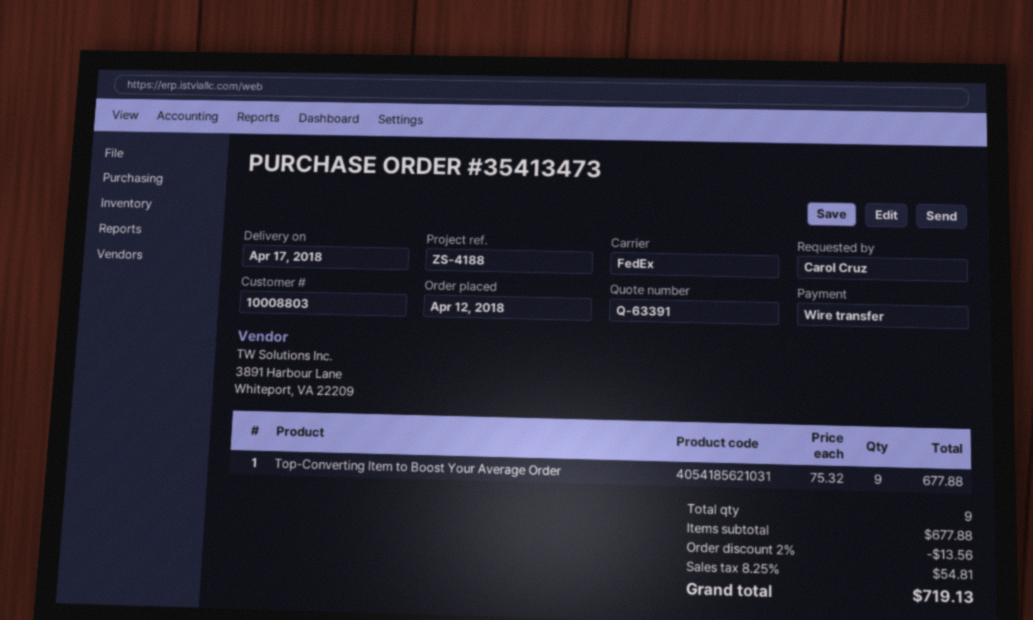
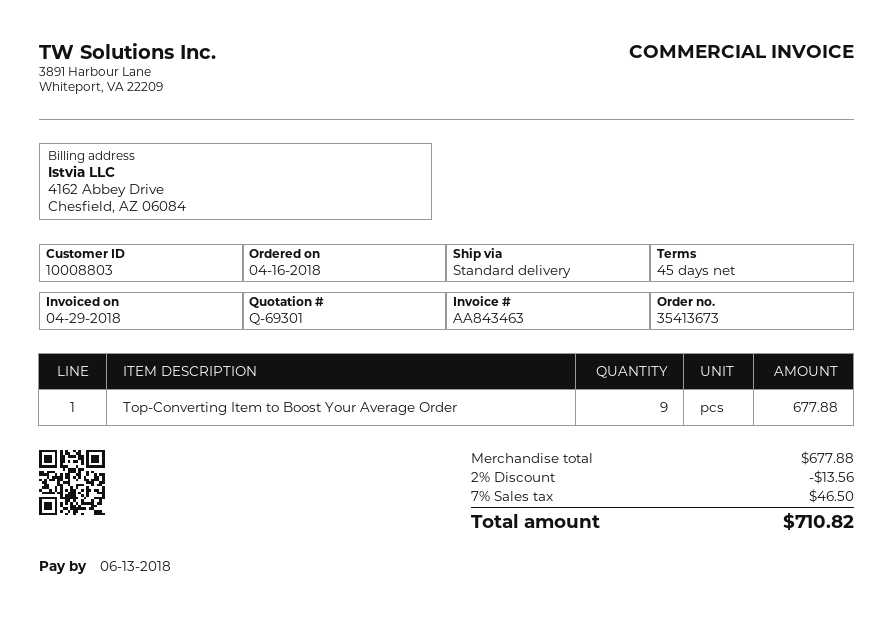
quote number: Q-63391 -> Q-69301
order number: 35413473 -> 35413673
order date: 2018-04-12 -> 2018-04-16
shipping method: FedEx -> standard
tax: 8.25% = 54.81 -> 7% = 46.50
total: 719.13 -> 710.82

